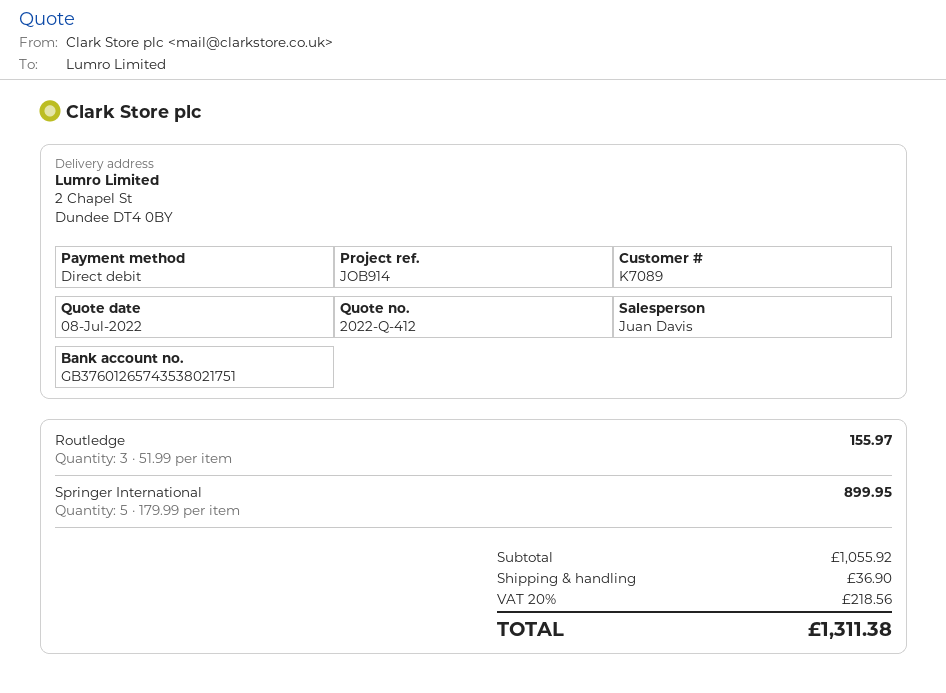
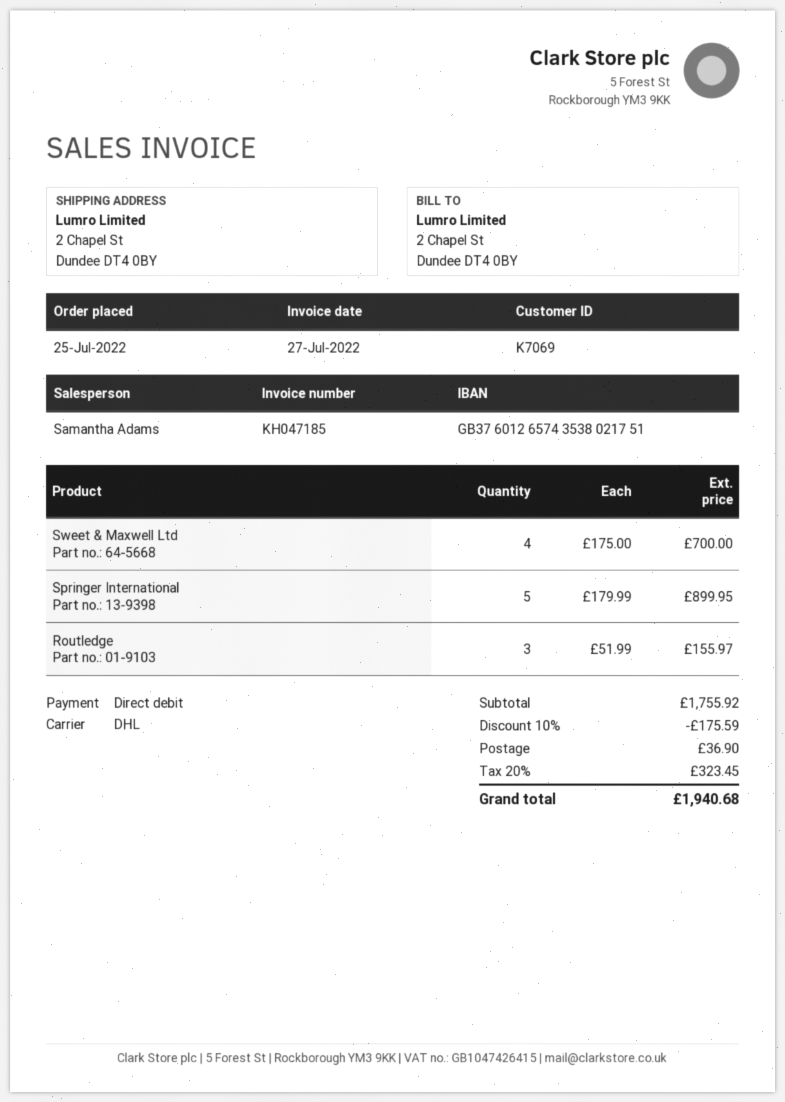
customer number: K7089 -> K7069
sales rep: Juan Davis -> Samantha Adams
Sweet & Maxwell Ltd: none -> 4 x 175.00 = 700.00
subtotal: 1055.92 -> 1755.92
discount: none -> 10% = 175.59
tax: 20% = 218.56 -> 20% = 323.45
total: 1311.38 -> 1940.68

